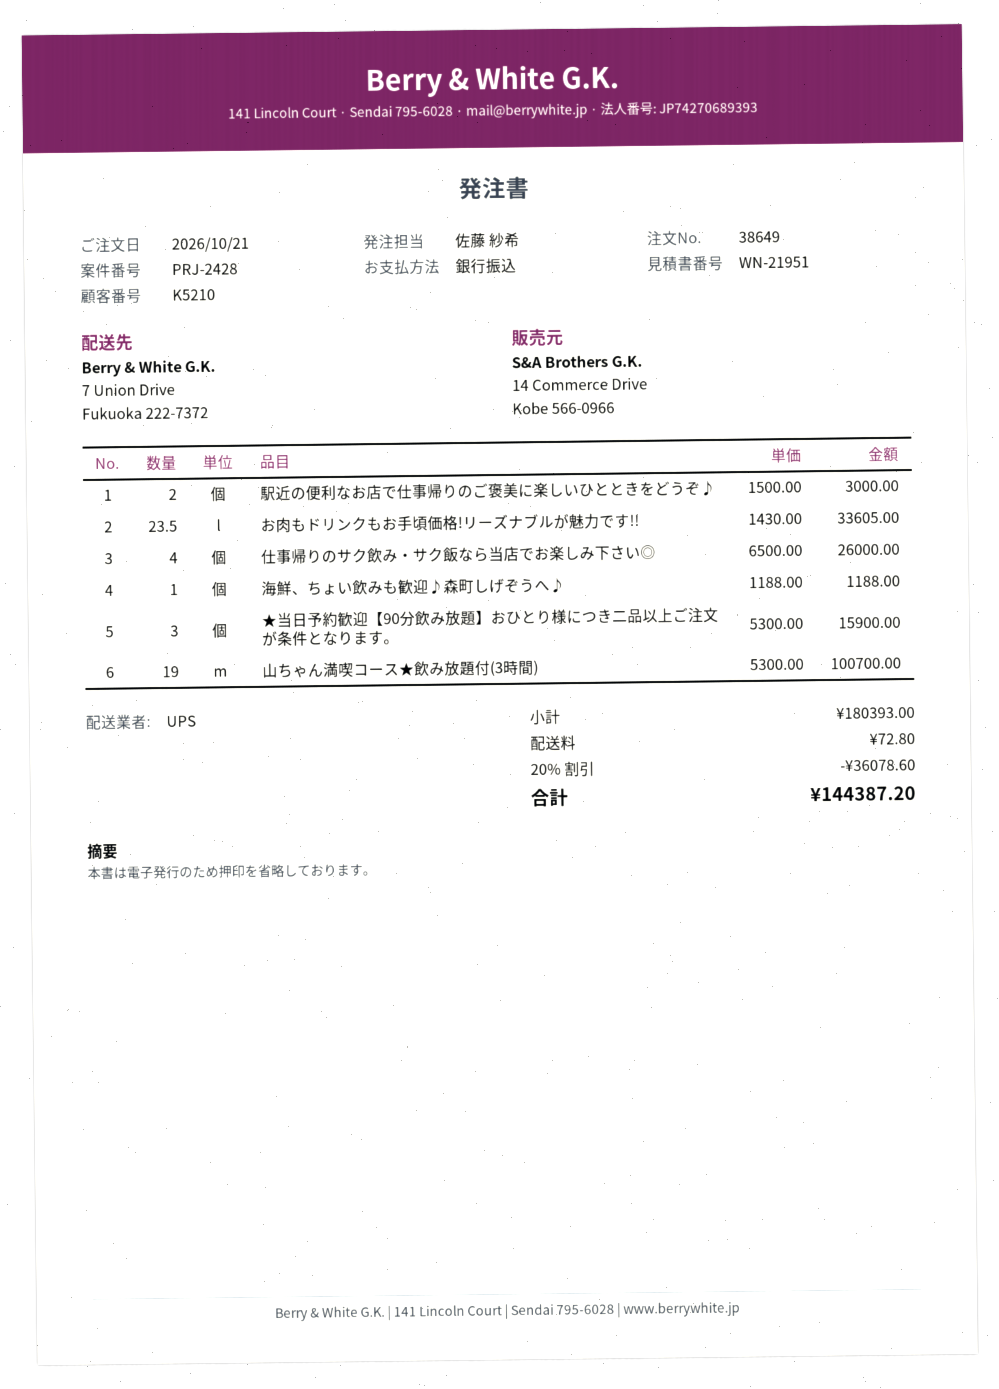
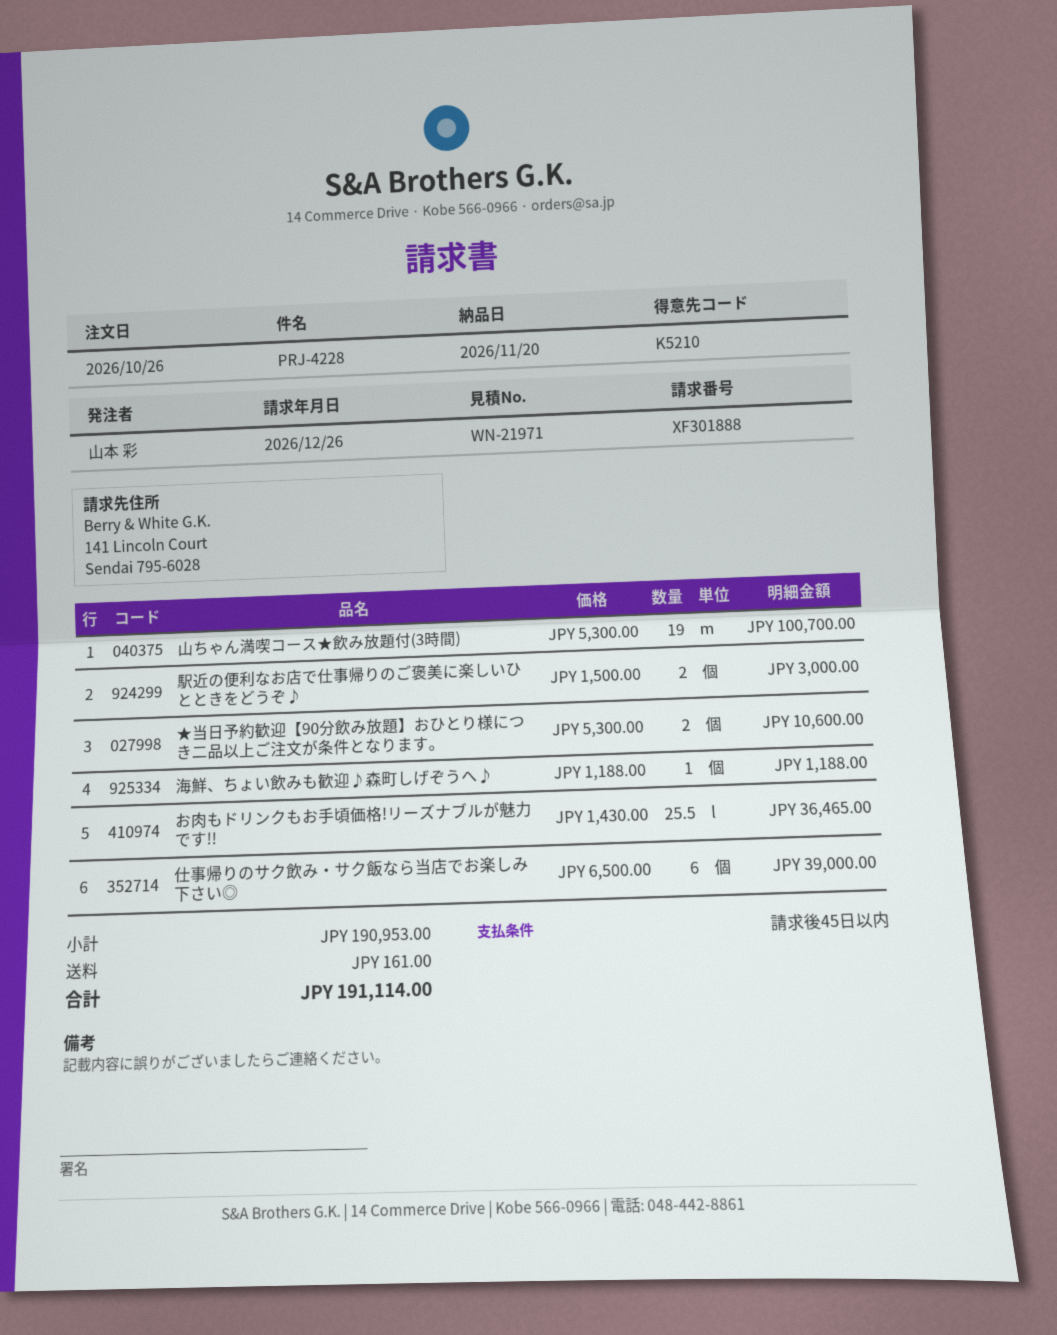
quote number: WN-21951 -> WN-21971
order date: 2026-10-21 -> 2026-10-26
reference: PRJ-2428 -> PRJ-4228
ordered by: 佐藤 紗希 -> 山本 彩
お肉もドリンクもお手頃価格!リーズナブルが魅力です!!: 23.5 x 1430.00 = 33605.00 -> 25.5 x 1430.00 = 36465.00
仕事帰りのサク飲み・サク飯なら当店でお楽しみ下さい◎: 4 x 6500.00 = 26000.00 -> 6 x 6500.00 = 39000.00
★当日予約歓迎【90分飲み放題】おひとり様につき二品以上ご注文が条件となります。: 3 x 5300.00 = 15900.00 -> 2 x 5300.00 = 10600.00
subtotal: 180393.00 -> 190953.00
discount: 20% = 36078.60 -> none
shipping: 72.80 -> 161.00
total: 144387.20 -> 191114.00

